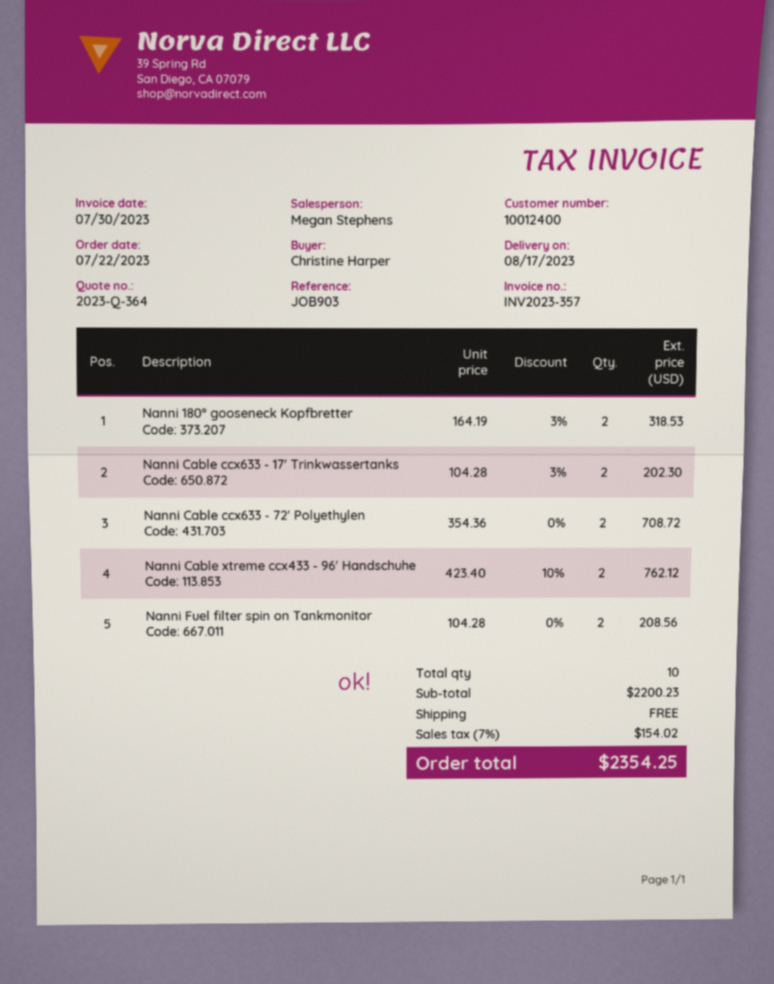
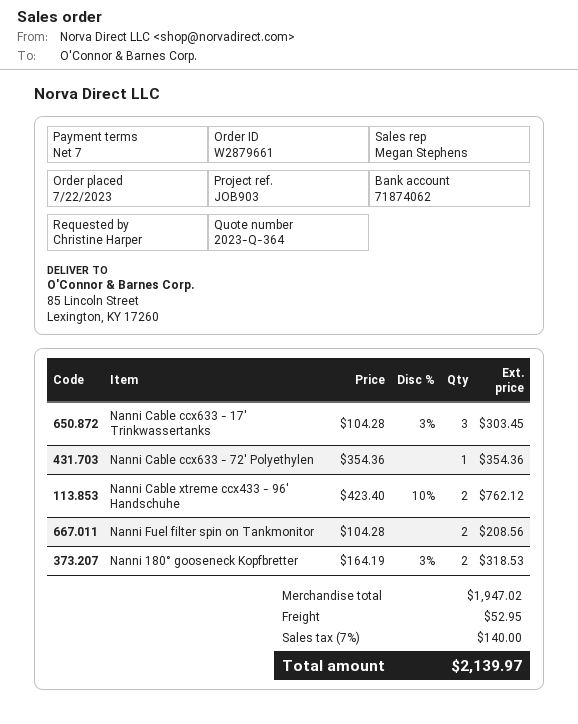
Nanni Cable ccx633 - 17' Trinkwassertanks: 2 x 104.28 - 3% = 202.30 -> 3 x 104.28 - 3% = 303.45
Nanni Cable ccx633 - 72' Polyethylen: 2 x 354.36 = 708.72 -> 1 x 354.36 = 354.36
subtotal: 2200.23 -> 1947.02
shipping: 0.00 -> 52.95
tax: 7% = 154.02 -> 7% = 140.00
total: 2354.25 -> 2139.97

